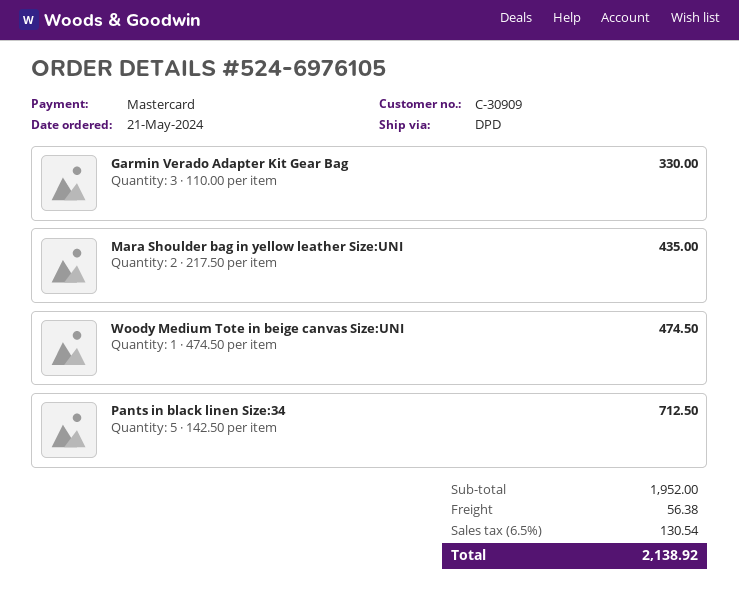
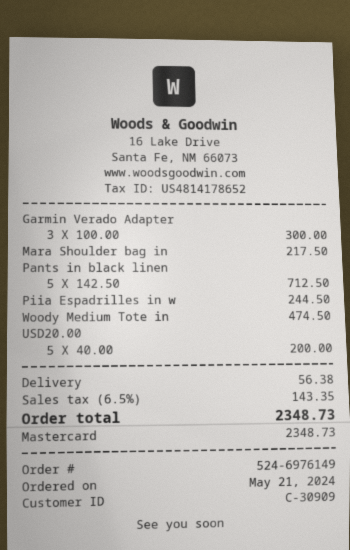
order number: 524-6976105 -> 524-6976149
Garmin Verado Adapter Kit Gear Bag: 3 x 110.00 = 330.00 -> 3 x 100.00 = 300.00
Mara Shoulder bag in yellow leather Size:UNI: 2 x 217.50 = 435.00 -> 1 x 217.50 = 217.50
Piia Espadrilles in w: none -> 1 x 244.50 = 244.50
USD20.00: none -> 5 x 40.00 = 200.00
tax: 6.5% = 130.54 -> 6.5% = 143.35
total: 2138.92 -> 2348.73

